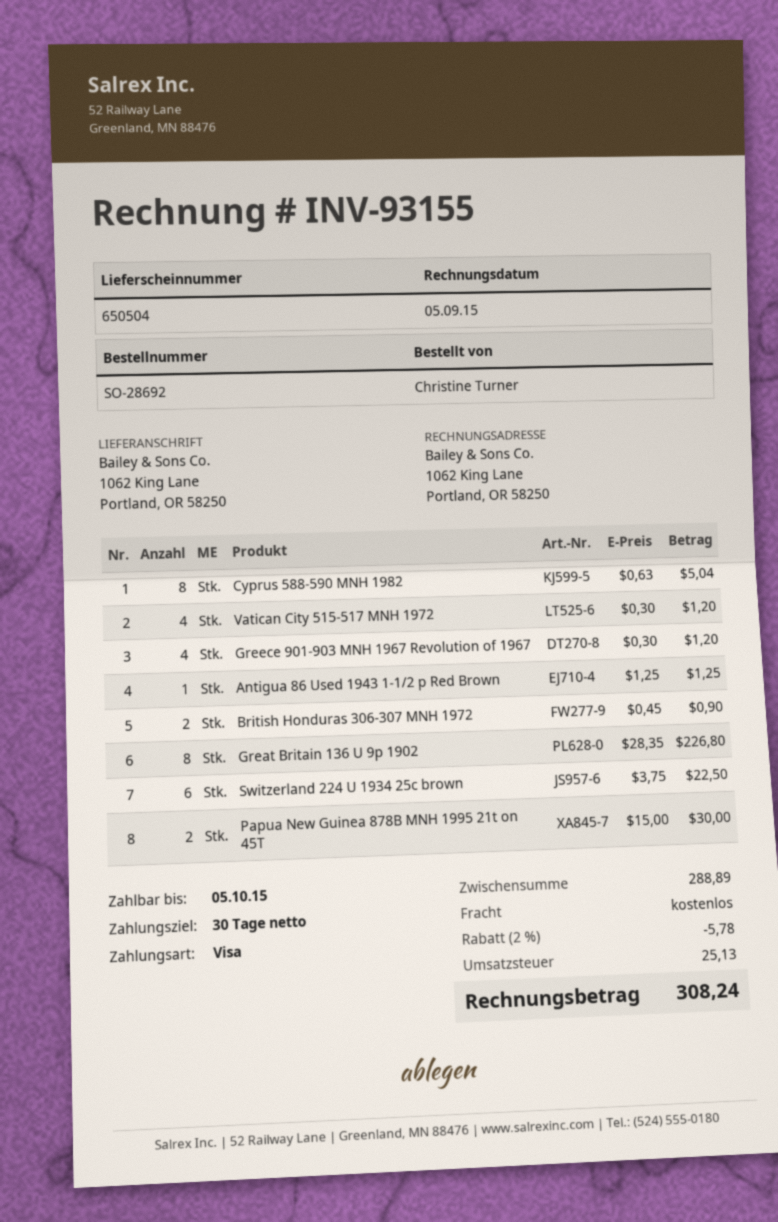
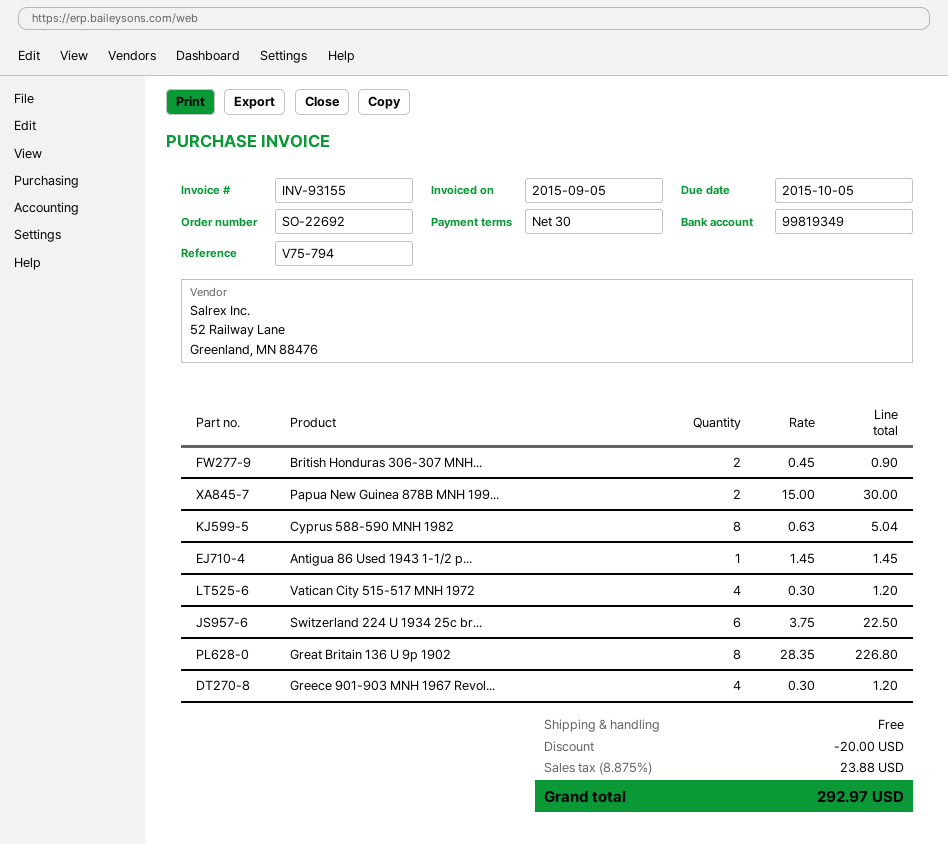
order number: SO-28692 -> SO-22692
Antigua 86 Used 1943 1-1/2 p Red Brown: 1 x 1.25 = 1.25 -> 1 x 1.45 = 1.45
discount: 5.78 -> 20.00
tax: 25.13 -> 23.88
total: 308.24 -> 292.97

